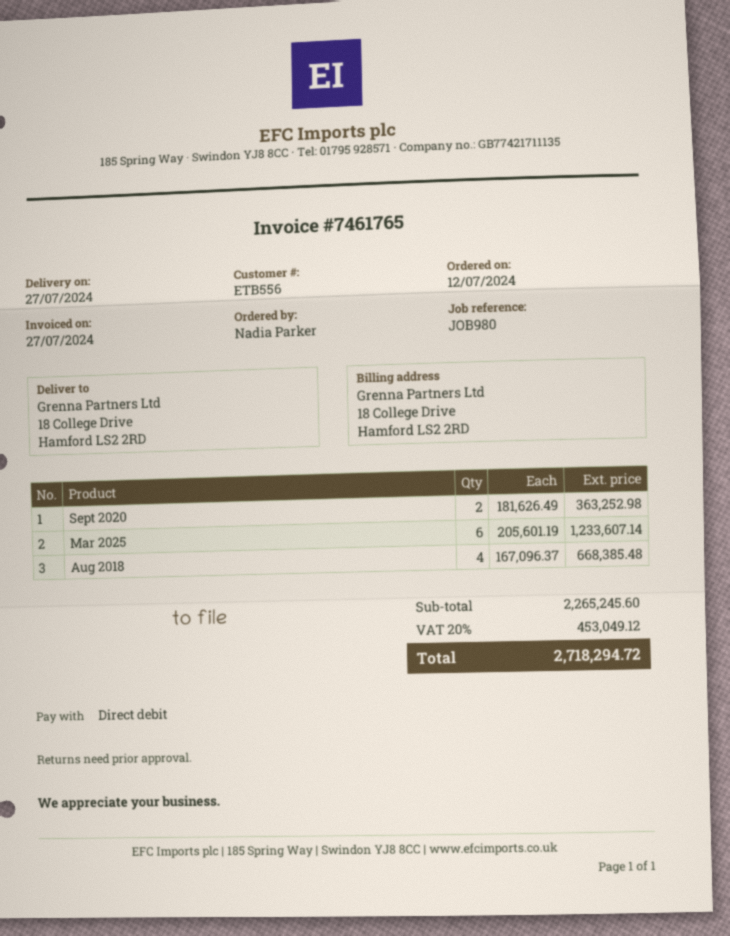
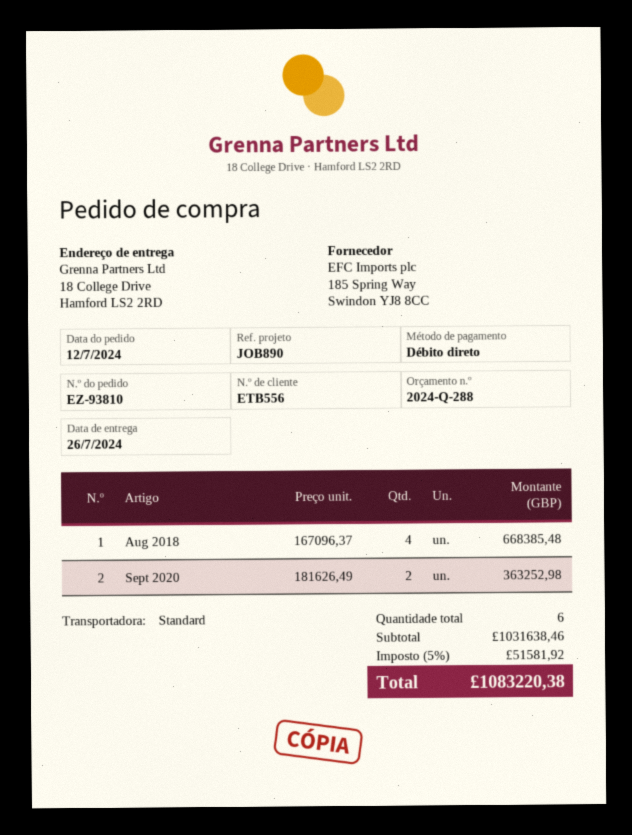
delivery date: 2024-07-27 -> 2024-07-26
reference: JOB980 -> JOB890
Mar 2025: 6 x 205601.19 = 1233607.14 -> none
subtotal: 2265245.60 -> 1031638.46
tax: 20% = 453049.12 -> 5% = 51581.92
total: 2718294.72 -> 1083220.38

